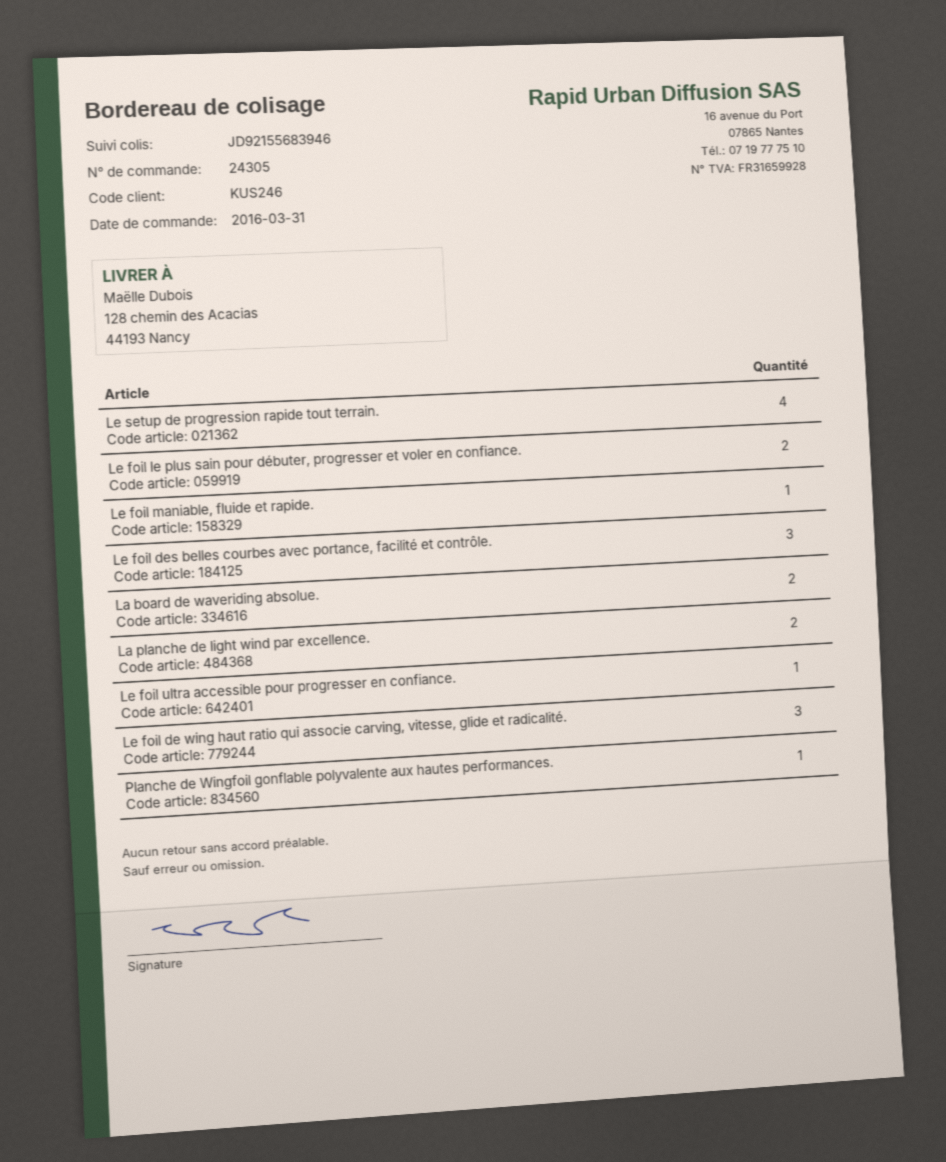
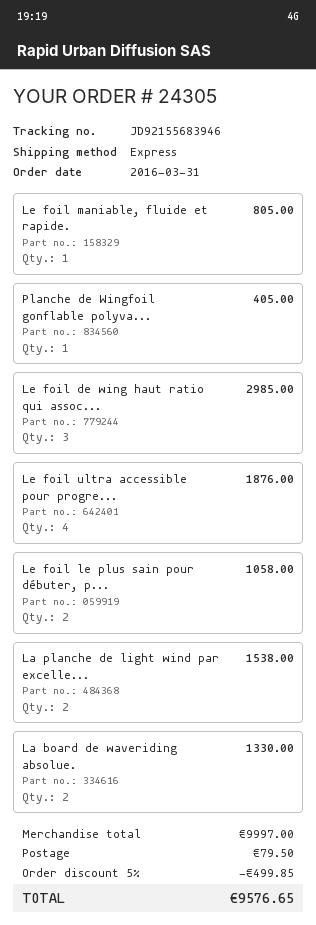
Le setup de progression rapide tout terrain.: 4 -> none
Le foil des belles courbes avec portance, facilité et contrôle.: 3 -> none
Le foil ultra accessible pour progresser en confiance.: 1 -> 4

